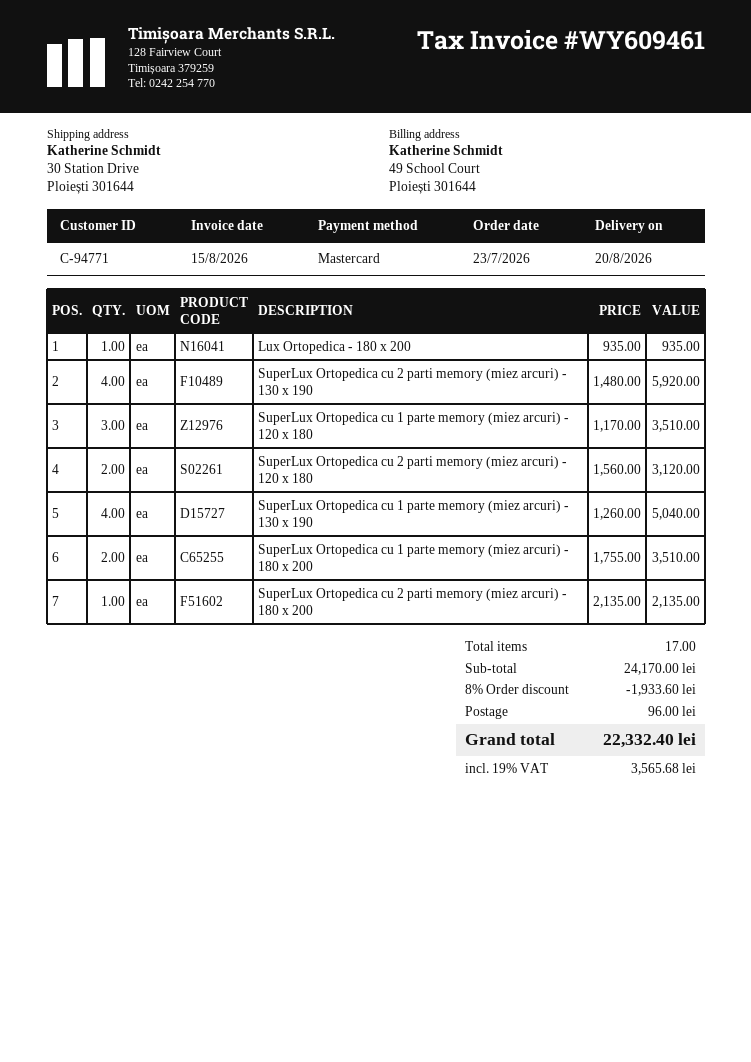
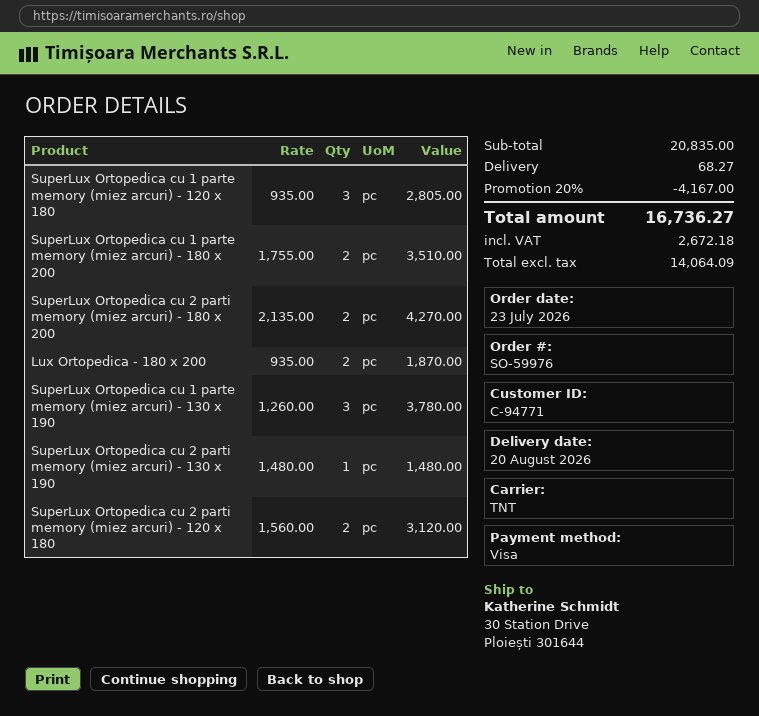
payment method: Mastercard -> Visa
Lux Ortopedica - 180 x 200: 1 x 935.00 = 935.00 -> 2 x 935.00 = 1870.00
SuperLux Ortopedica cu 2 parti memory (miez arcuri) - 130 x 190: 4 x 1480.00 = 5920.00 -> 1 x 1480.00 = 1480.00
SuperLux Ortopedica cu 1 parte memory (miez arcuri) - 120 x 180: 3 x 1170.00 = 3510.00 -> 3 x 935.00 = 2805.00
SuperLux Ortopedica cu 1 parte memory (miez arcuri) - 130 x 190: 4 x 1260.00 = 5040.00 -> 3 x 1260.00 = 3780.00
SuperLux Ortopedica cu 2 parti memory (miez arcuri) - 180 x 200: 1 x 2135.00 = 2135.00 -> 2 x 2135.00 = 4270.00
subtotal: 24170.00 -> 20835.00
discount: 8% = 1933.60 -> 20% = 4167.00
shipping: 96.00 -> 68.27
tax: 3565.68 -> 2672.18
total: 22332.40 -> 16736.27

